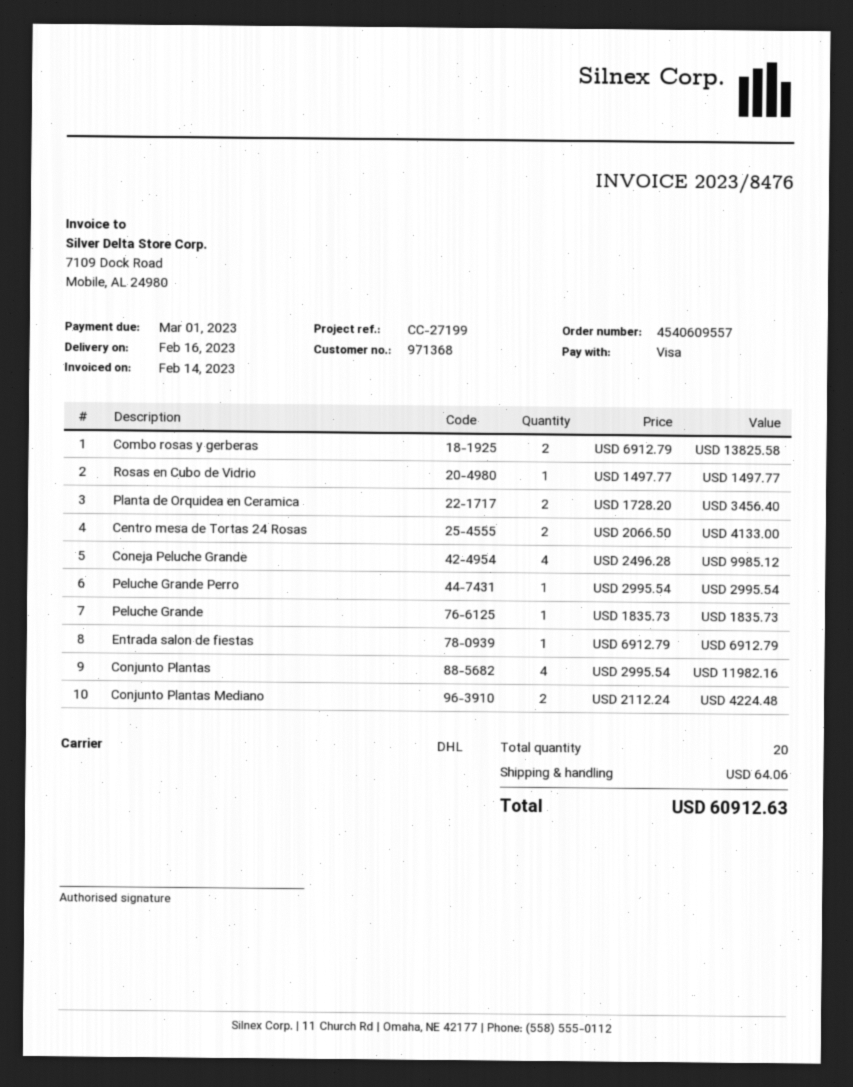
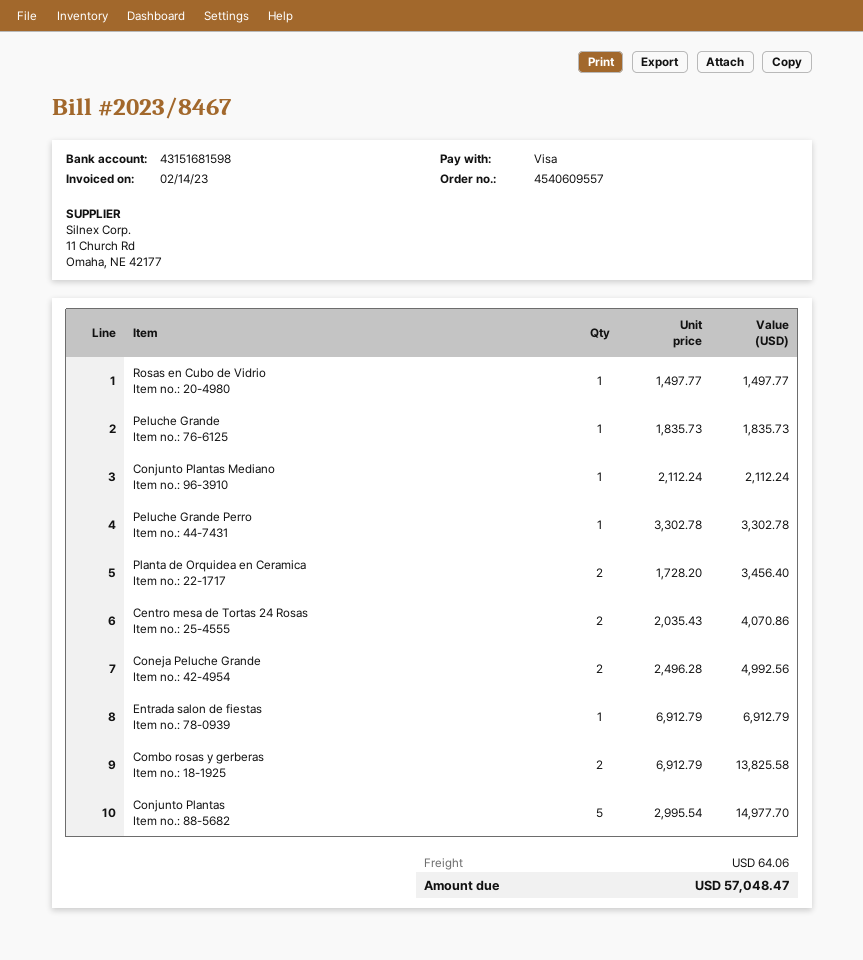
invoice number: 2023/8476 -> 2023/8467
Centro mesa de Tortas 24 Rosas: 2 x 2066.50 = 4133.00 -> 2 x 2035.43 = 4070.86
Coneja Peluche Grande: 4 x 2496.28 = 9985.12 -> 2 x 2496.28 = 4992.56
Peluche Grande Perro: 1 x 2995.54 = 2995.54 -> 1 x 3302.78 = 3302.78
Conjunto Plantas: 4 x 2995.54 = 11982.16 -> 5 x 2995.54 = 14977.70
Conjunto Plantas Mediano: 2 x 2112.24 = 4224.48 -> 1 x 2112.24 = 2112.24
total: 60912.63 -> 57048.47

